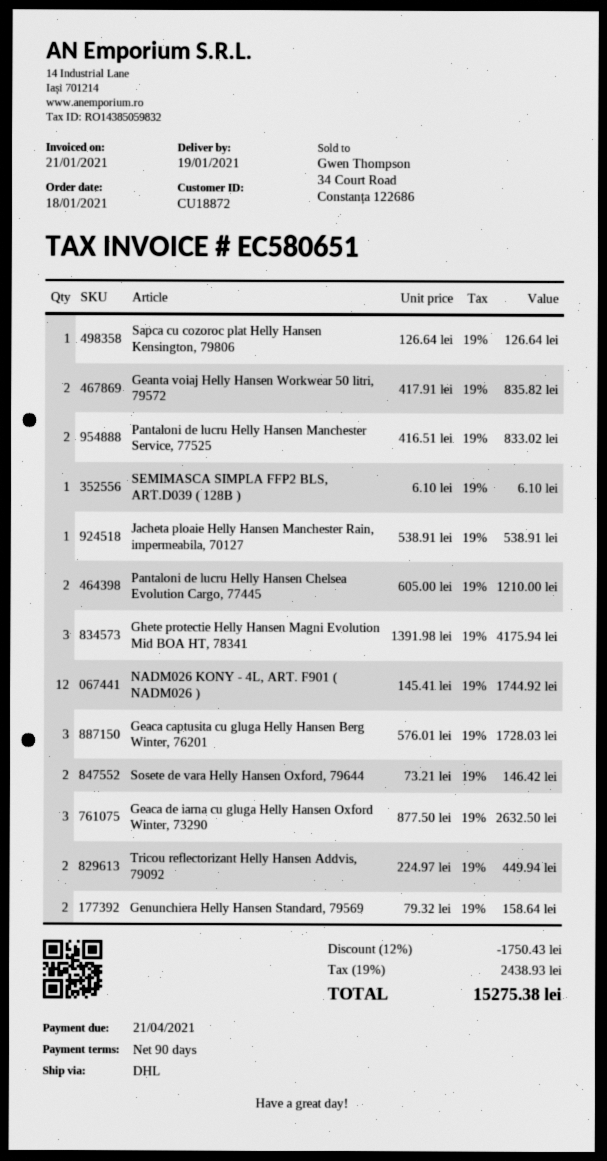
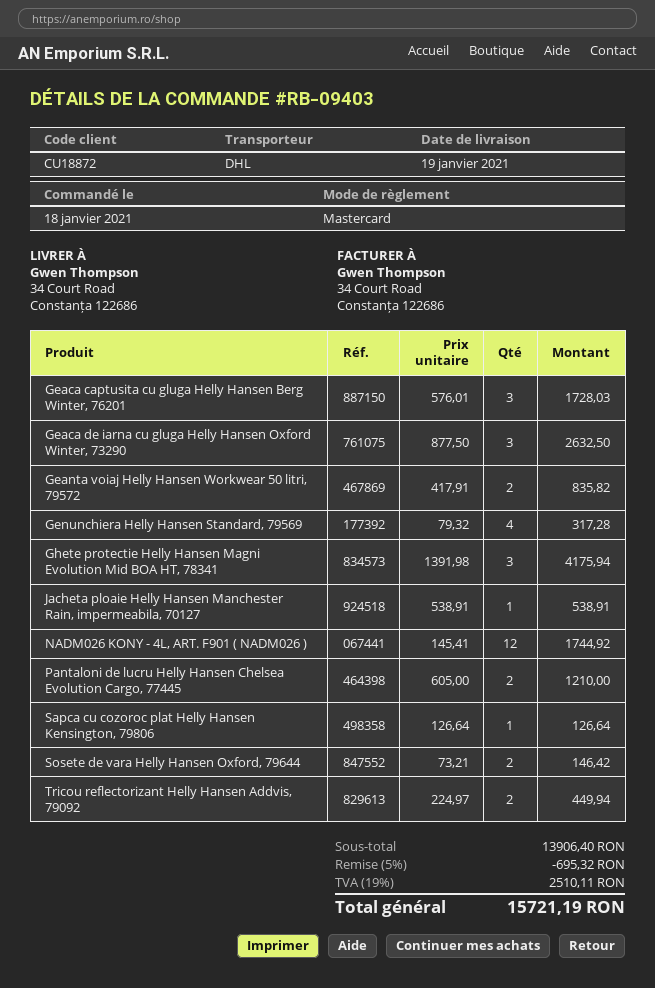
Pantaloni de lucru Helly Hansen Manchester Service, 77525: 2 x 416.51 = 833.02 -> none
SEMIMASCA SIMPLA FFP2 BLS, ART.D039 ( 128B ): 1 x 6.10 = 6.10 -> none
Genunchiera Helly Hansen Standard, 79569: 2 x 79.32 = 158.64 -> 4 x 79.32 = 317.28
discount: 12% = 1750.43 -> 5% = 695.32
tax: 19% = 2438.93 -> 19% = 2510.11
total: 15275.38 -> 15721.19

